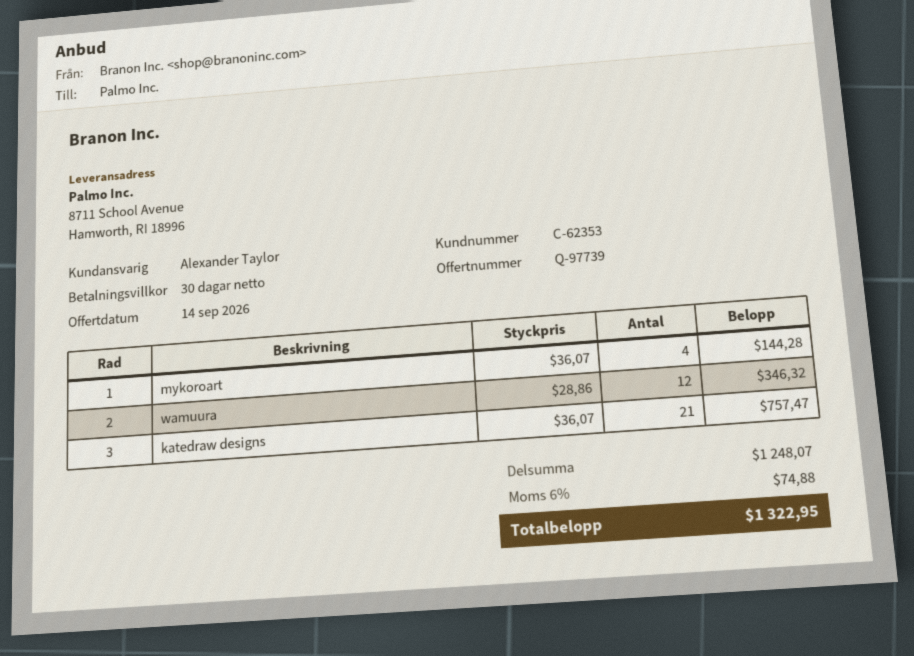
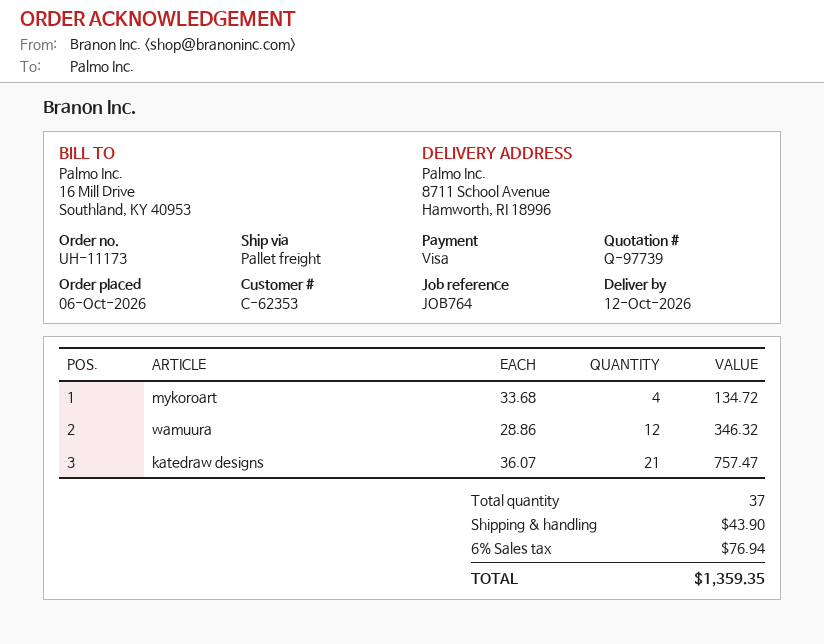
mykoroart: 4 x 36.07 = 144.28 -> 4 x 33.68 = 134.72
shipping: none -> 43.90
tax: 6% = 74.88 -> 6% = 76.94
total: 1322.95 -> 1359.35

